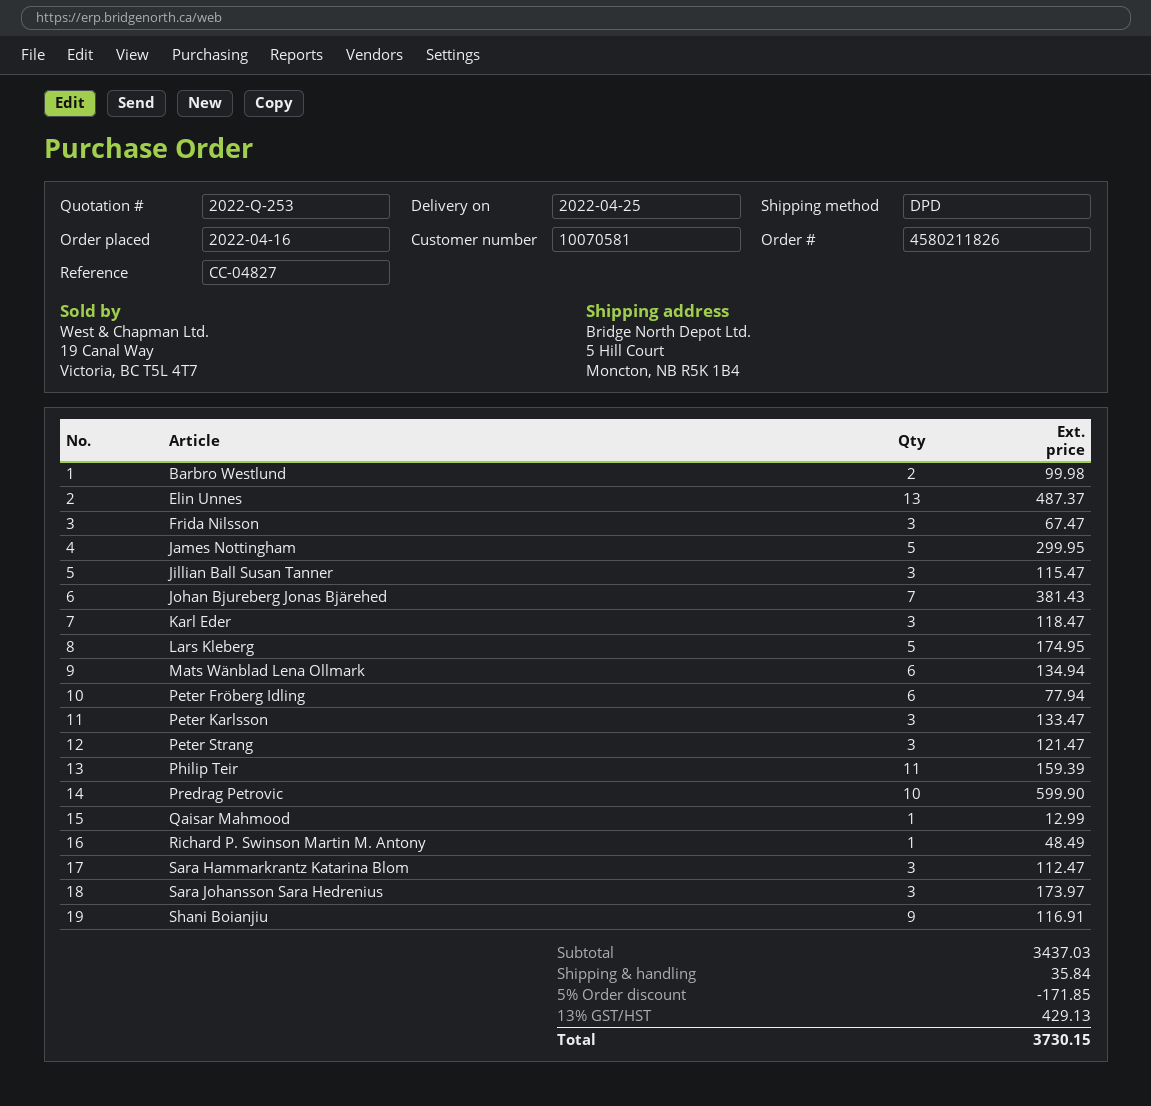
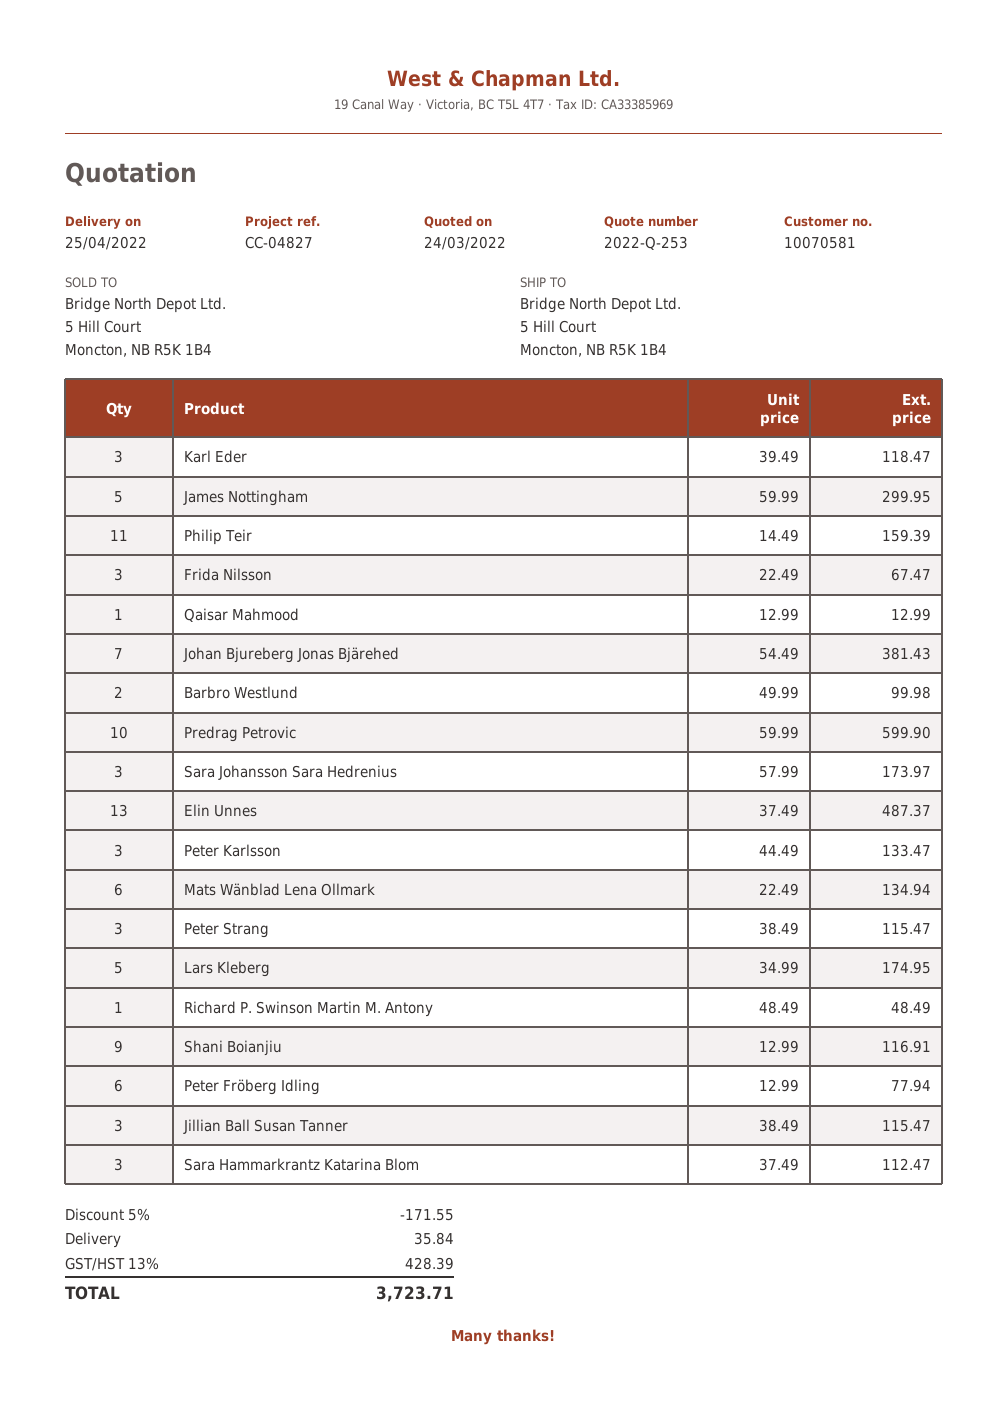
Peter Strang: 3 for 121.47 -> 3 for 115.47
discount: 5% = 171.85 -> 5% = 171.55
tax: 13% = 429.13 -> 13% = 428.39
total: 3730.15 -> 3723.71

